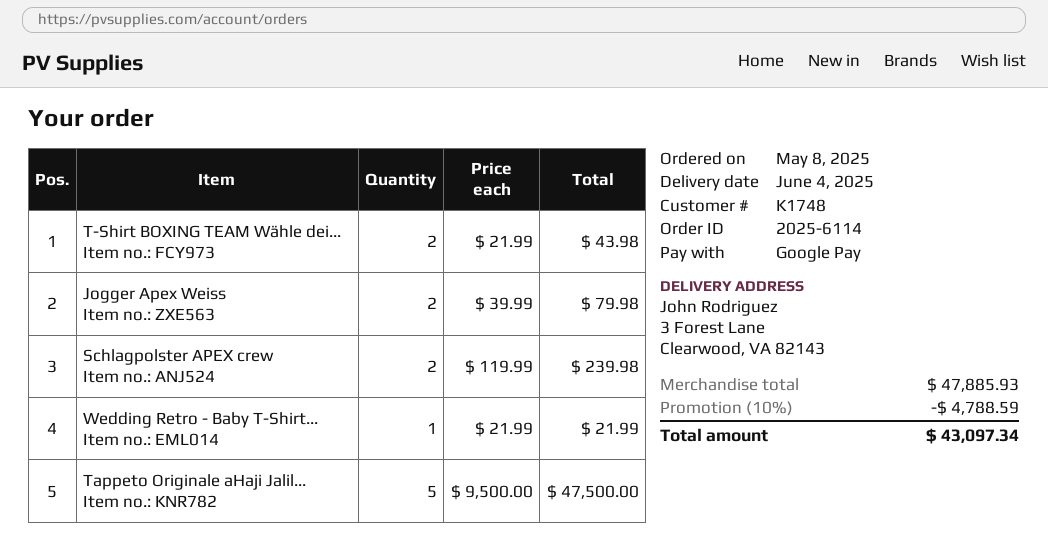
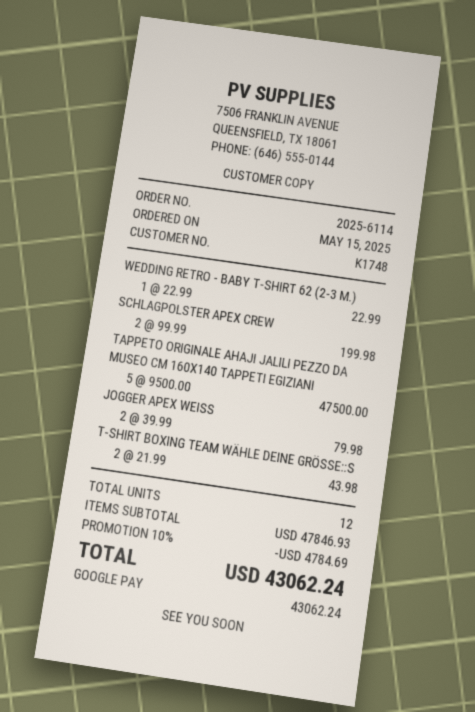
order date: 2025-05-08 -> 2025-05-15
Schlagpolster APEX crew: 2 x 119.99 = 239.98 -> 2 x 99.99 = 199.98
Wedding Retro - Baby T-Shirt...: 1 x 21.99 = 21.99 -> 1 x 22.99 = 22.99
subtotal: 47885.93 -> 47846.93
discount: 10% = 4788.59 -> 10% = 4784.69
total: 43097.34 -> 43062.24

